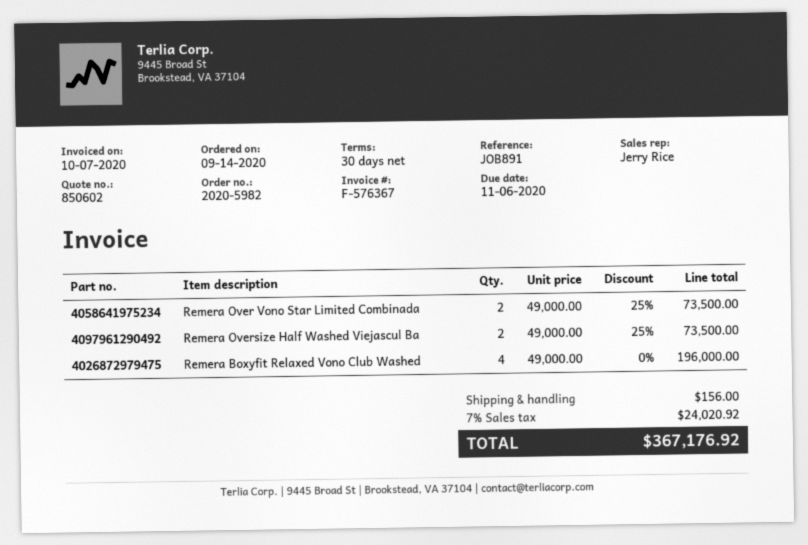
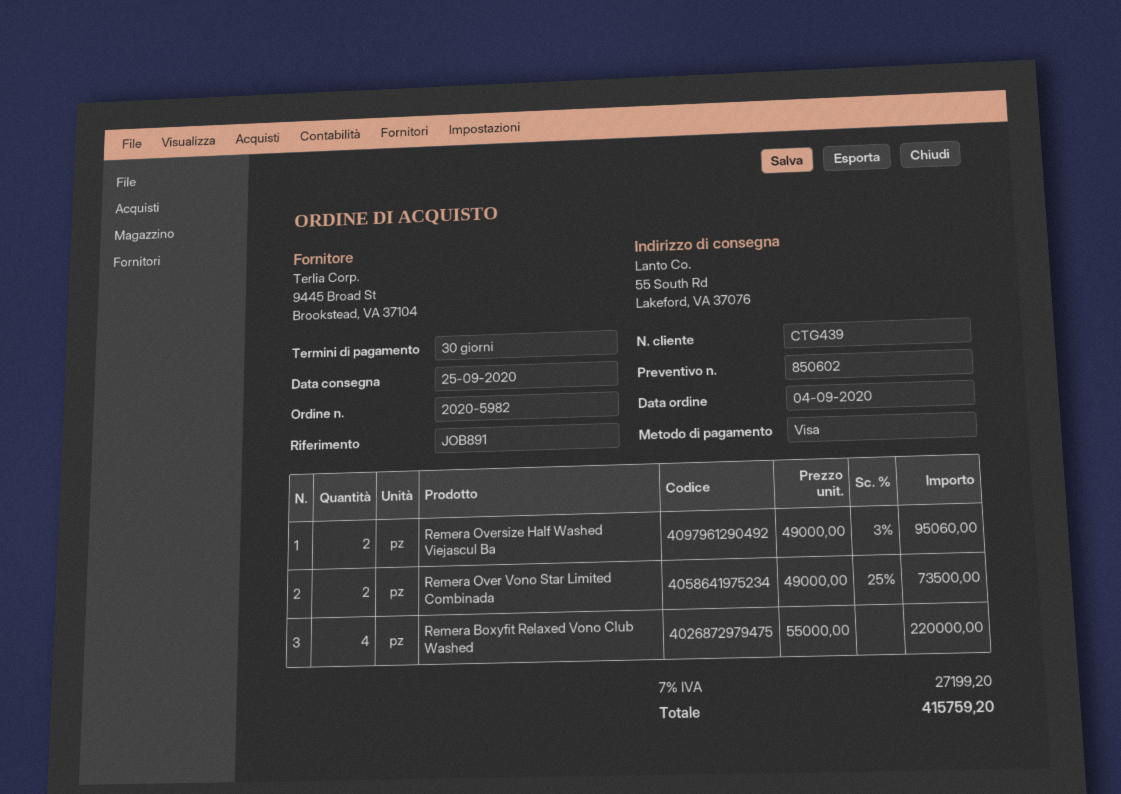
order date: 2020-09-14 -> 2020-09-04
Remera Oversize Half Washed Viejascul Ba: 2 x 49000.00 - 25% = 73500.00 -> 2 x 49000.00 - 3% = 95060.00
Remera Boxyfit Relaxed Vono Club Washed: 4 x 49000.00 = 196000.00 -> 4 x 55000.00 = 220000.00
shipping: 156.00 -> none
tax: 7% = 24020.92 -> 7% = 27199.20
total: 367176.92 -> 415759.20

